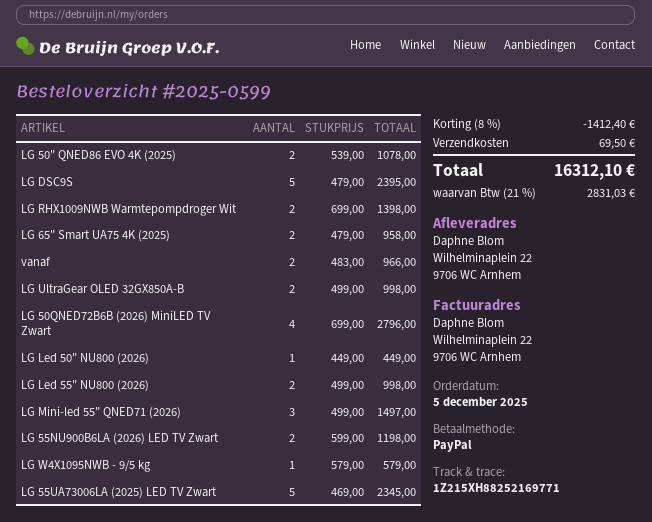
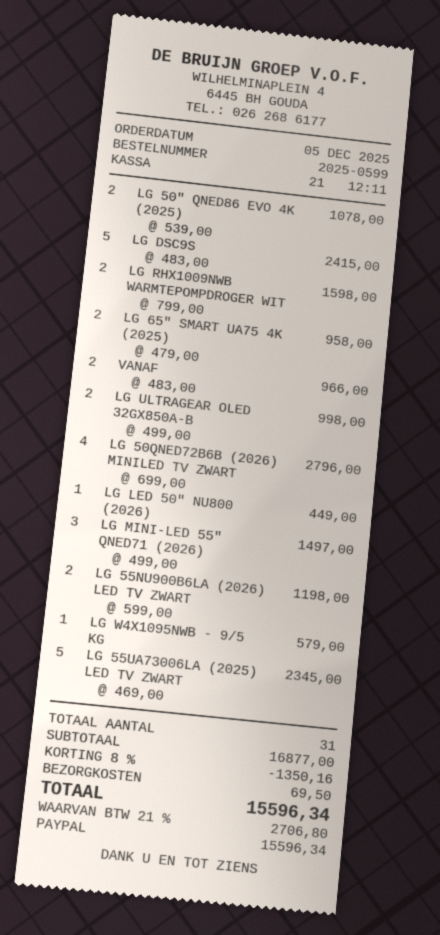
LG DSC9S: 5 x 479.00 = 2395.00 -> 5 x 483.00 = 2415.00
LG RHX1009NWB Warmtepompdroger Wit: 2 x 699.00 = 1398.00 -> 2 x 799.00 = 1598.00
LG Led 55" NU800 (2026): 2 x 499.00 = 998.00 -> none
discount: 8% = 1412.40 -> 8% = 1350.16
tax: 21% = 2831.03 -> 21% = 2706.80
total: 16312.10 -> 15596.34

